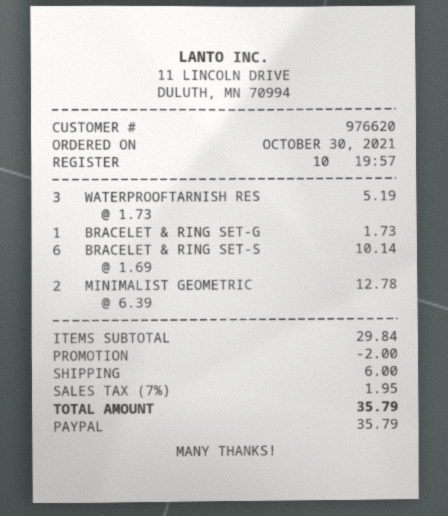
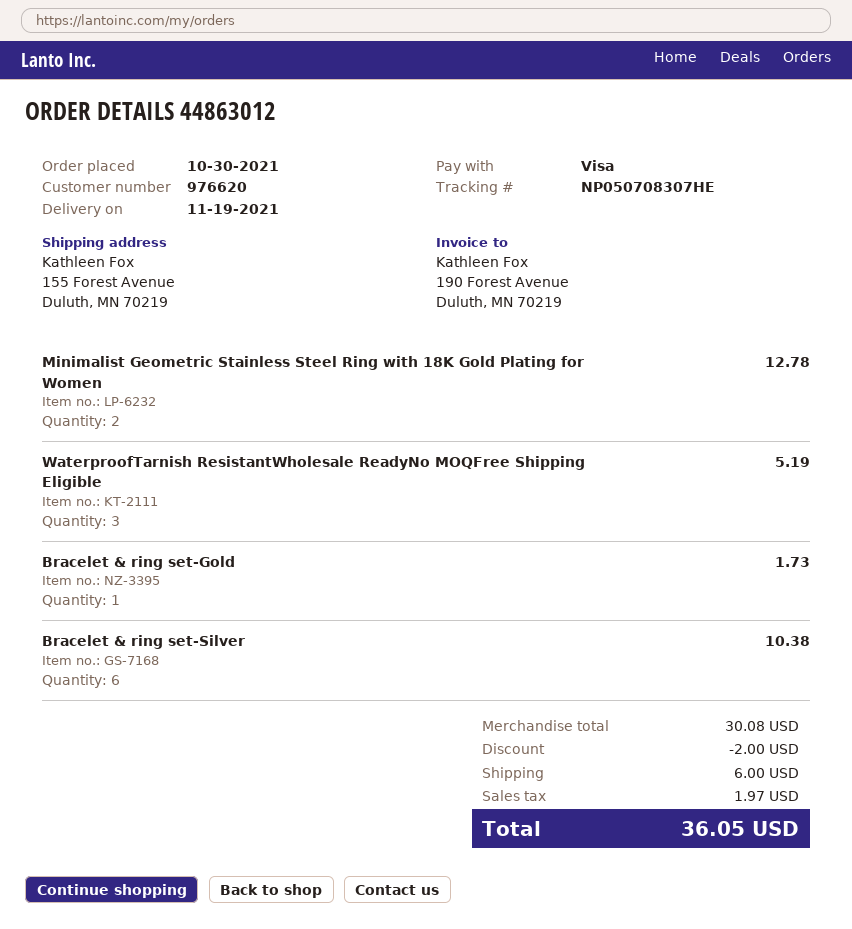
payment method: PayPal -> Visa
BRACELET & RING SET-S: 6 for 10.14 -> 6 for 10.38
subtotal: 29.84 -> 30.08
tax: 1.95 -> 1.97
total: 35.79 -> 36.05

